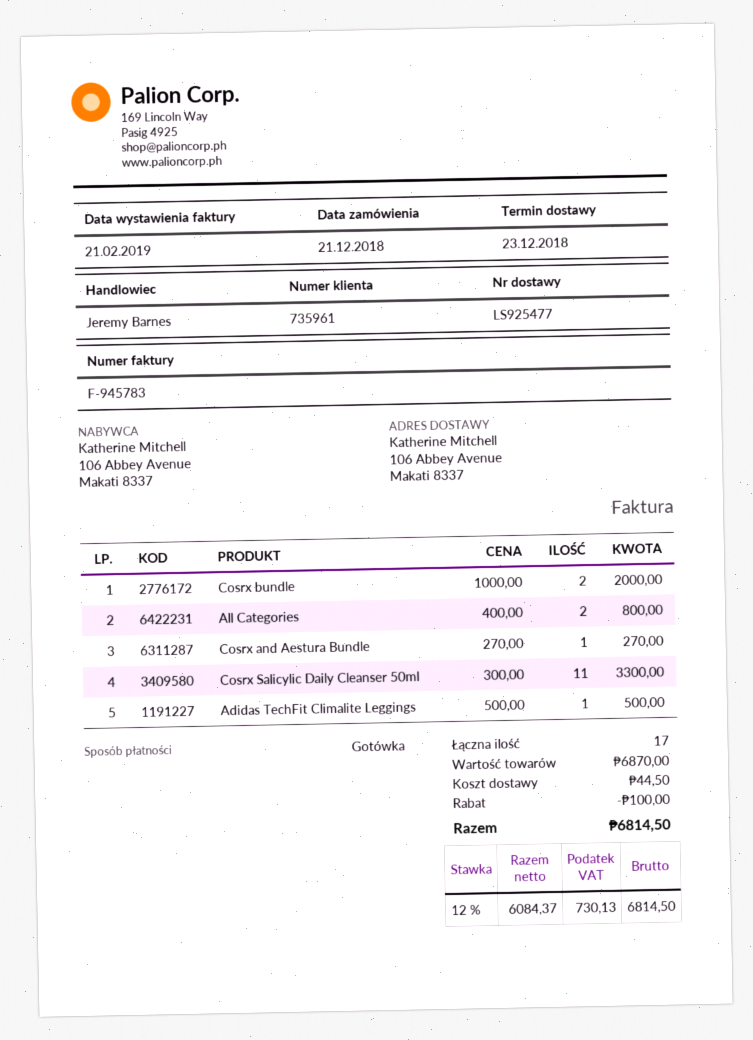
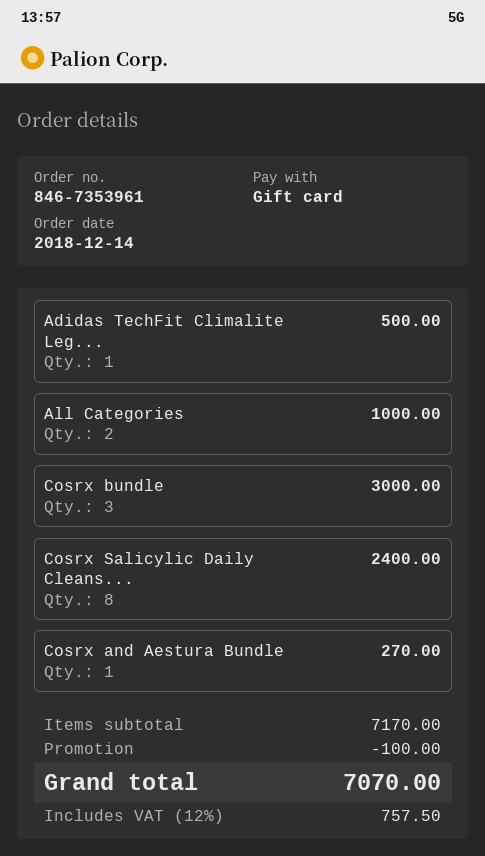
order date: 2018-12-21 -> 2018-12-14
payment method: cash -> gift card
Cosrx bundle: 2 for 2000.00 -> 3 for 3000.00
All Categories: 2 for 800.00 -> 2 for 1000.00
Cosrx Salicylic Daily Cleanser 50ml: 11 for 3300.00 -> 8 for 2400.00
subtotal: 6870.00 -> 7170.00
shipping: 44.50 -> none
tax: 12% = 730.13 -> 12% = 757.50
total: 6814.50 -> 7070.00

